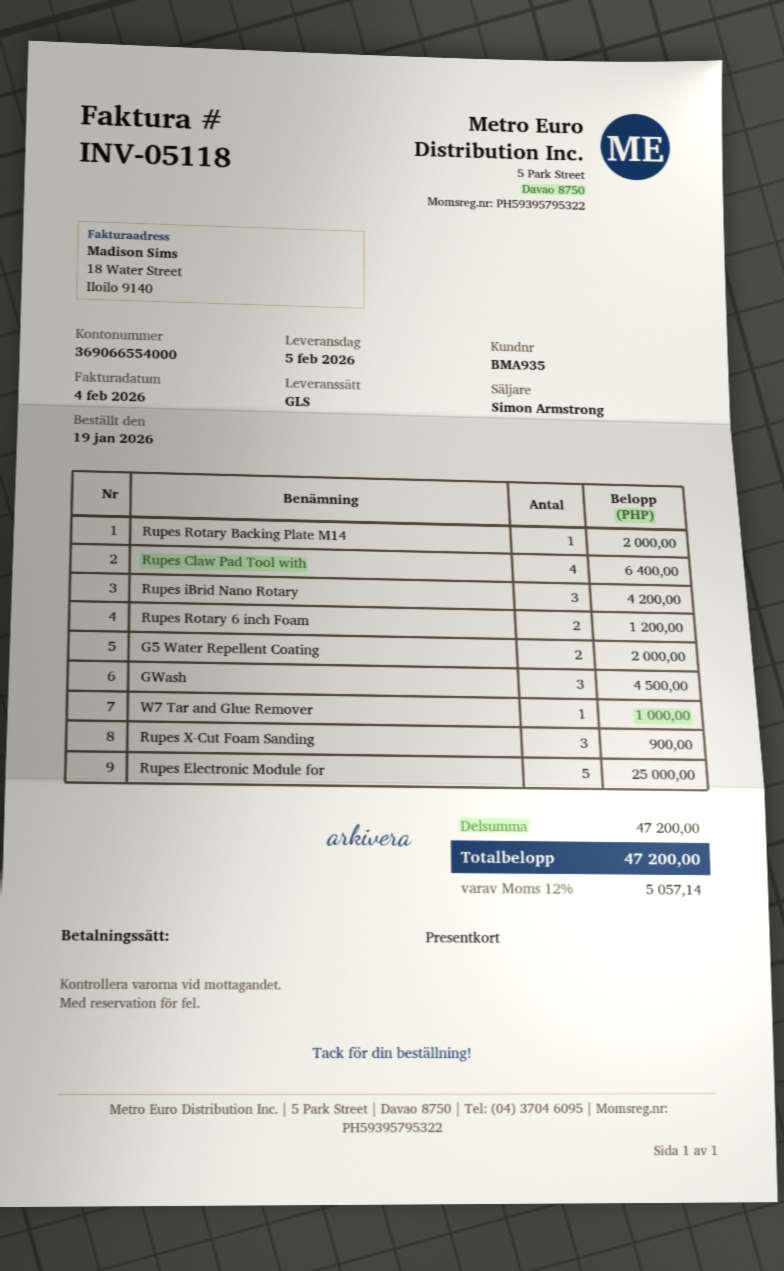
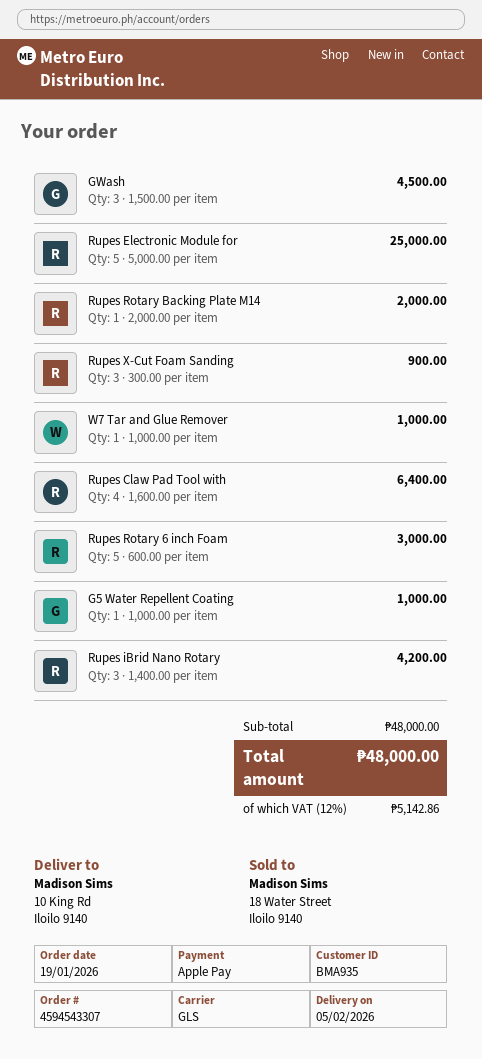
payment method: gift card -> Apple Pay
Rupes Rotary 6 inch Foam: 2 for 1200.00 -> 5 for 3000.00
G5 Water Repellent Coating: 2 for 2000.00 -> 1 for 1000.00
subtotal: 47200.00 -> 48000.00
tax: 12% = 5057.14 -> 12% = 5142.86
total: 47200.00 -> 48000.00

